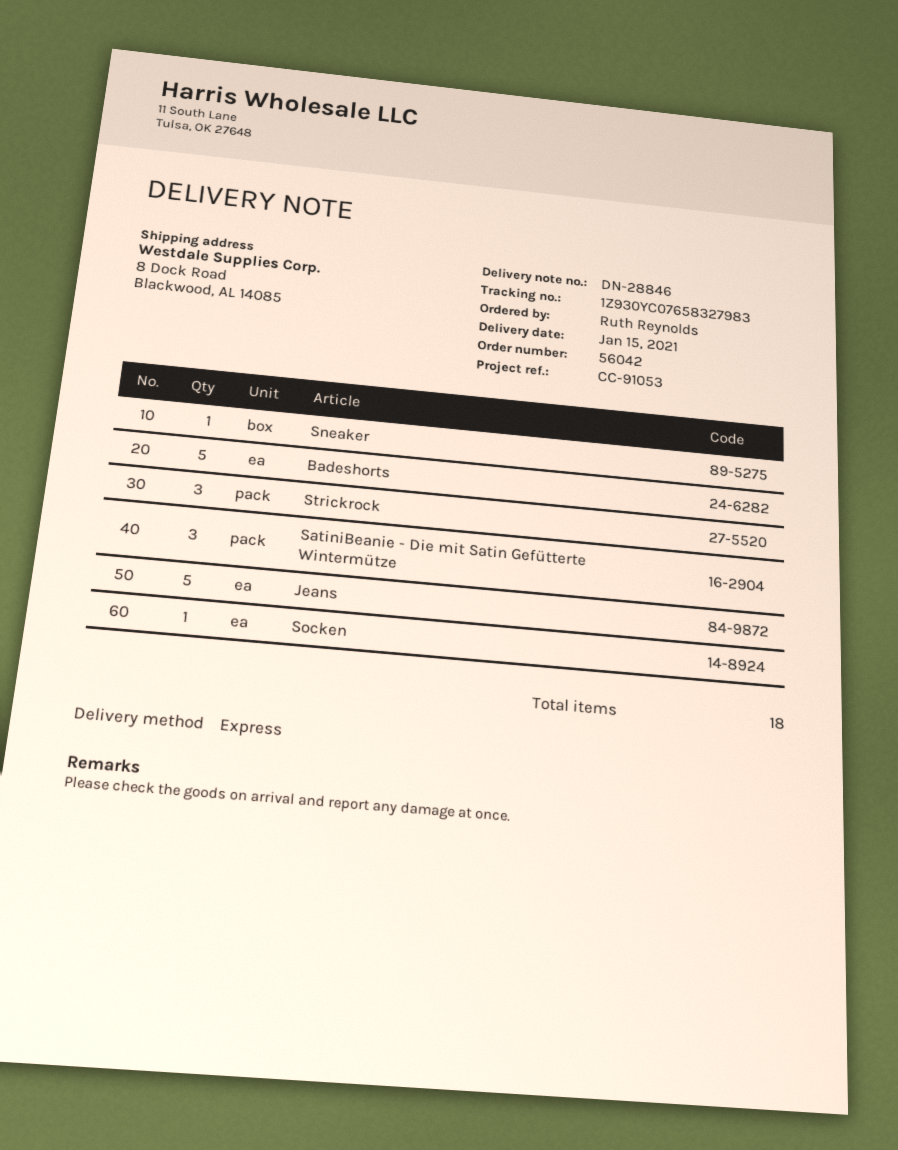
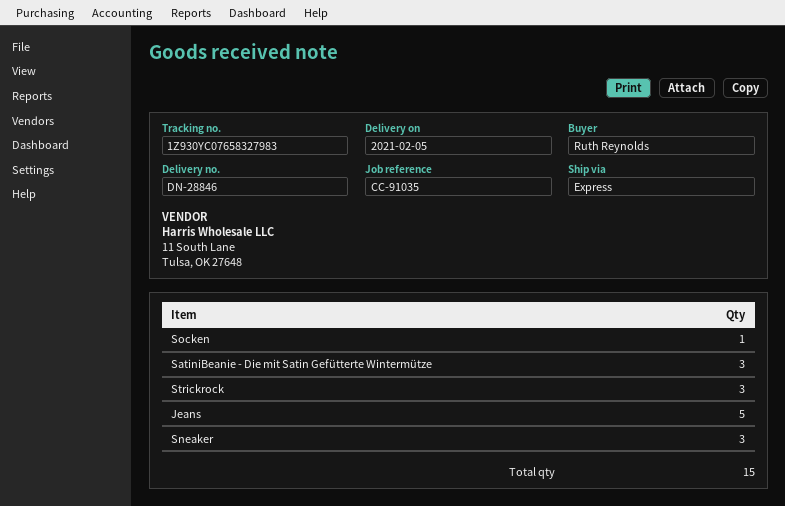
delivery date: 2021-01-15 -> 2021-02-05
reference: CC-91053 -> CC-91035
Sneaker: 1 -> 3
Badeshorts: 5 -> none
total quantity: 18 -> 15

